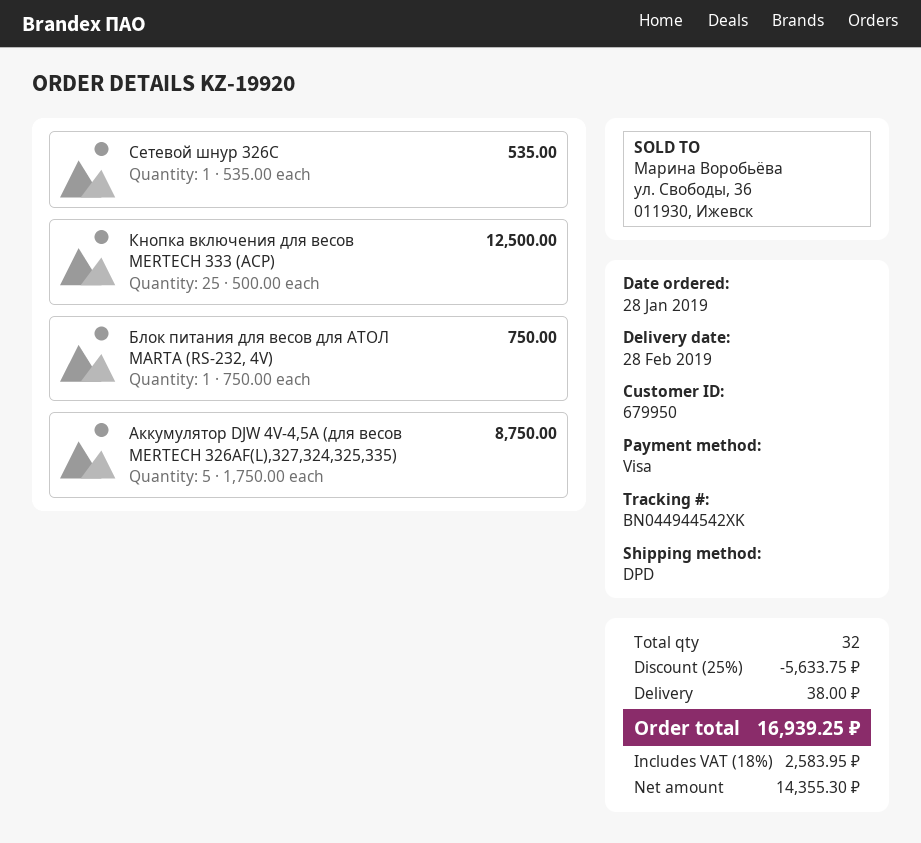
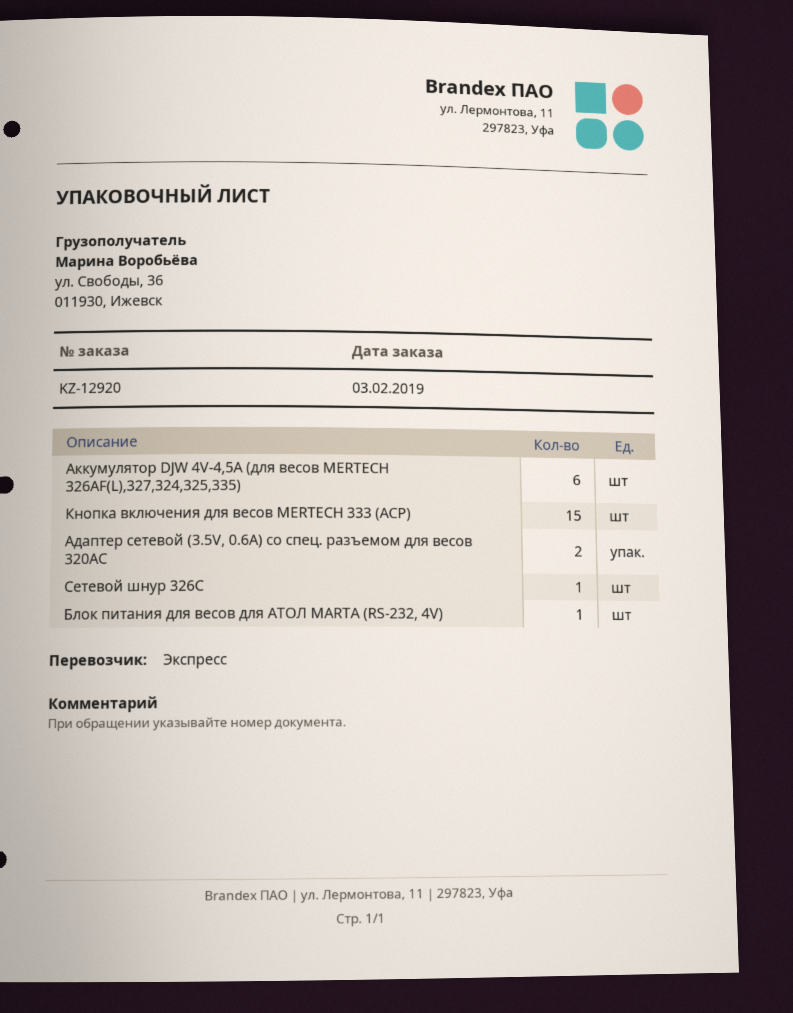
order number: KZ-19920 -> KZ-12920
order date: 2019-01-28 -> 2019-02-03
shipping method: DPD -> express
Кнопка включения для весов MERTECH 333 (ACP): 25 -> 15
Аккумулятор DJW 4V-4,5A (для весов MERTECH 326AF(L),327,324,325,335): 5 -> 6
Адаптер сетевой (3.5V, 0.6A) со спец. разъемом для весов 320АС: none -> 2

